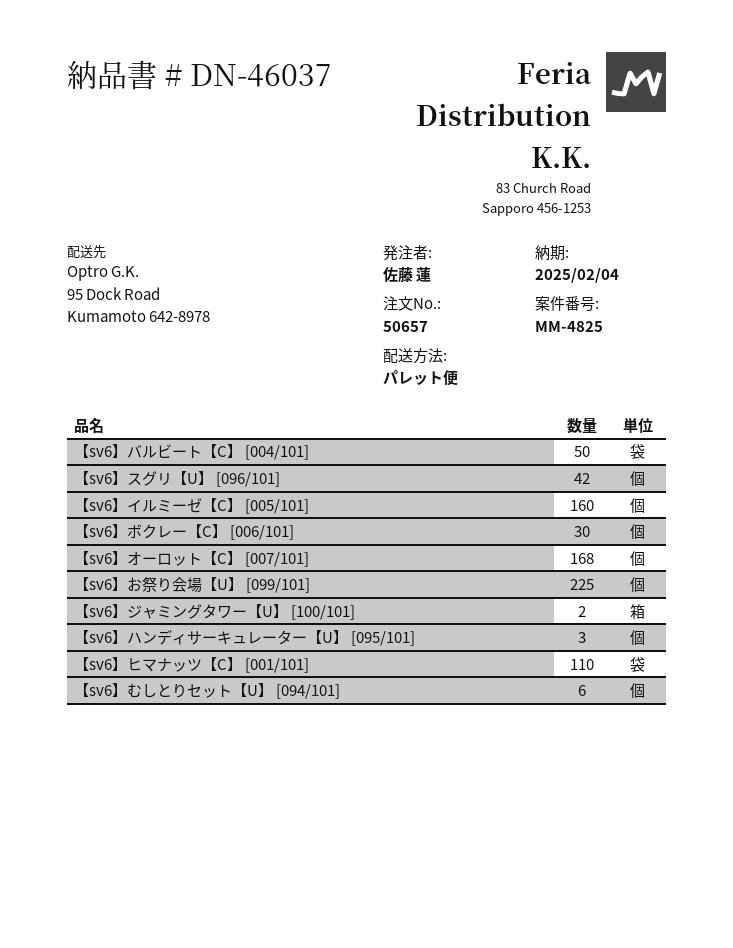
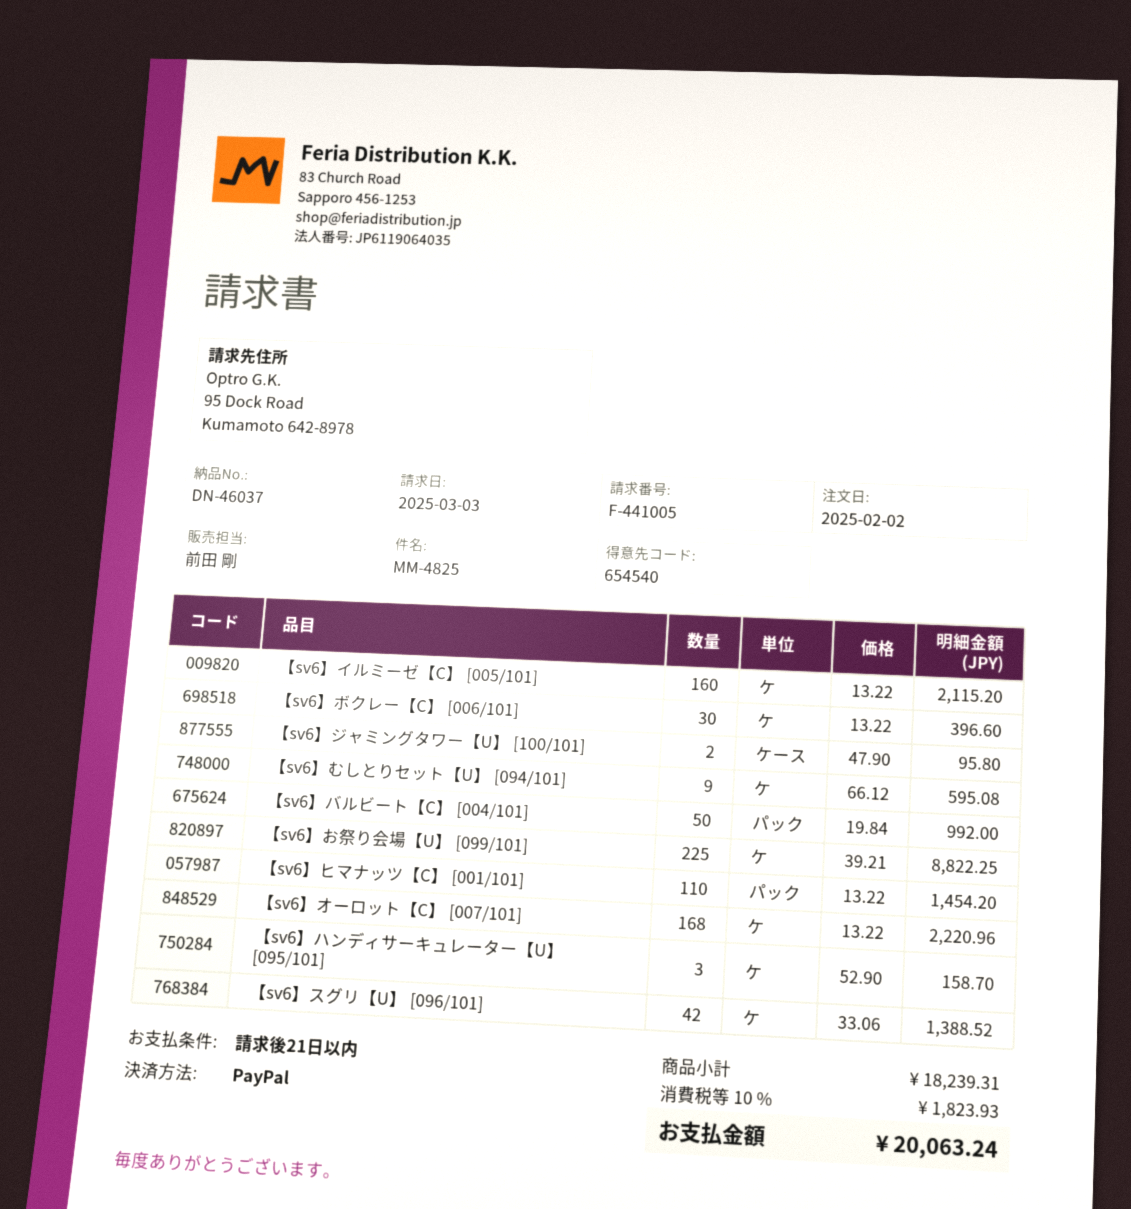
【sv6】むしとりセット【U】 [094/101]: 6 -> 9

